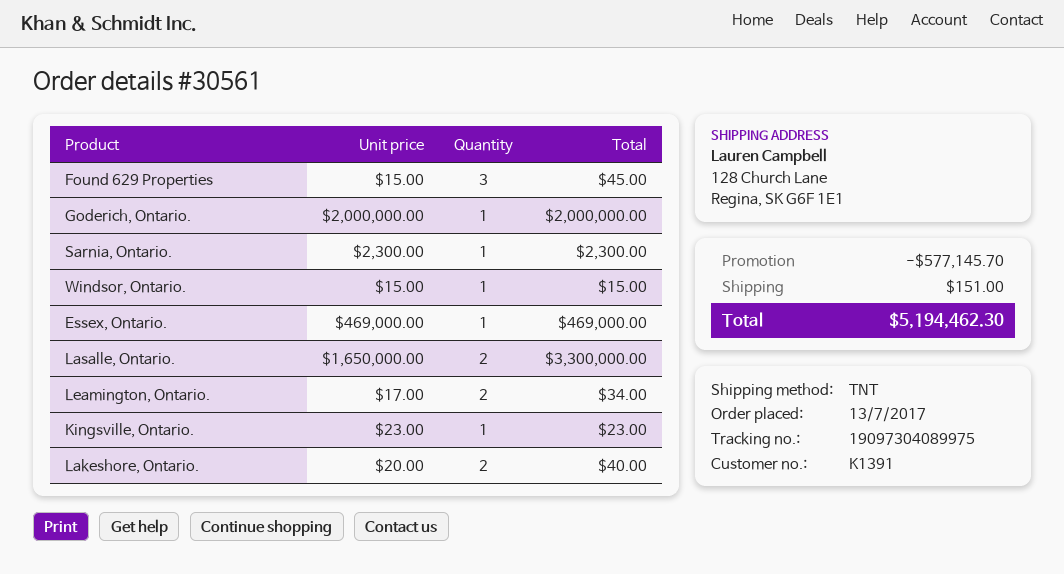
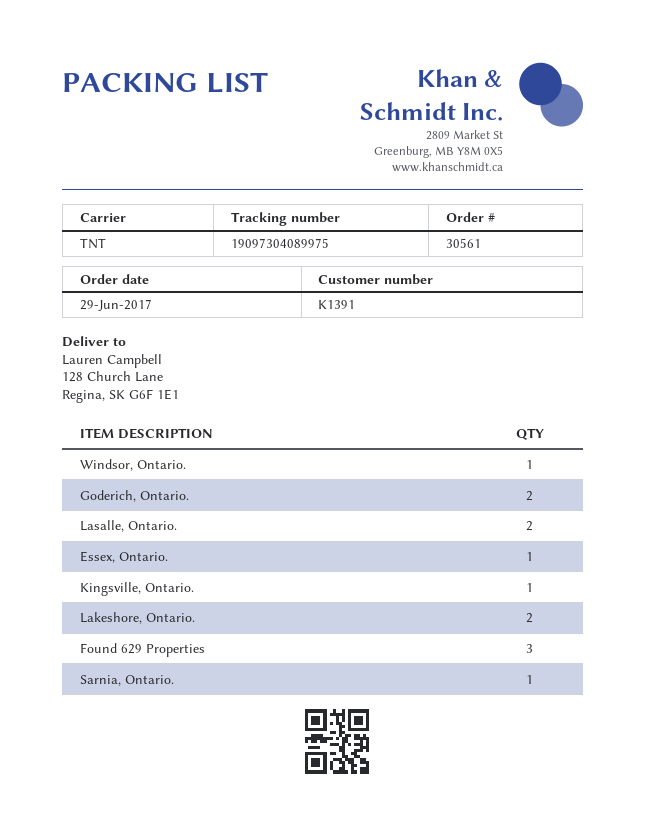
order date: 2017-07-13 -> 2017-06-29
Goderich, Ontario.: 1 -> 2
Leamington, Ontario.: 2 -> none

